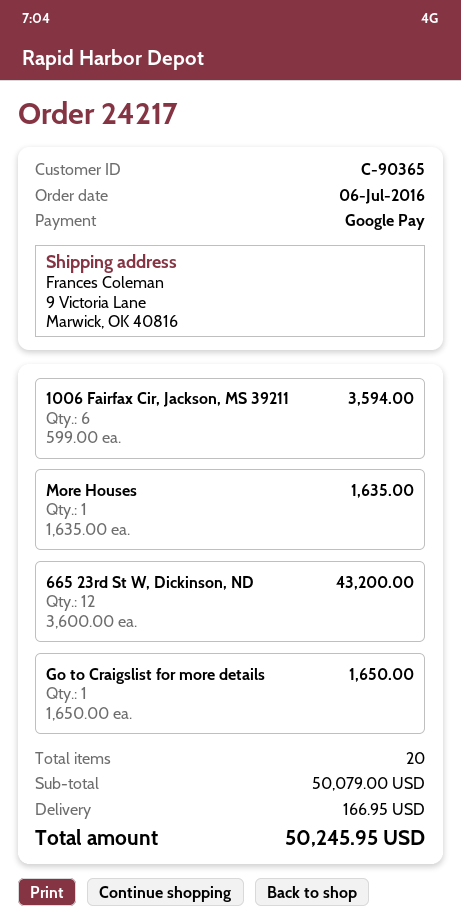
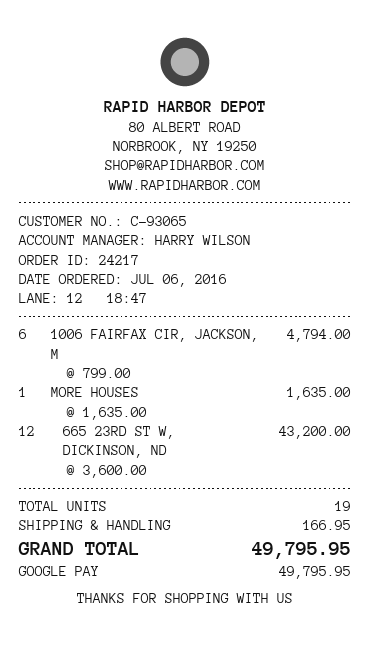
customer number: C-90365 -> C-93065
1006 Fairfax Cir, Jackson, MS 39211: 6 x 599.00 = 3594.00 -> 6 x 799.00 = 4794.00
Go to Craigslist for more details: 1 x 1650.00 = 1650.00 -> none
total quantity: 20 -> 19
total: 50245.95 -> 49795.95

